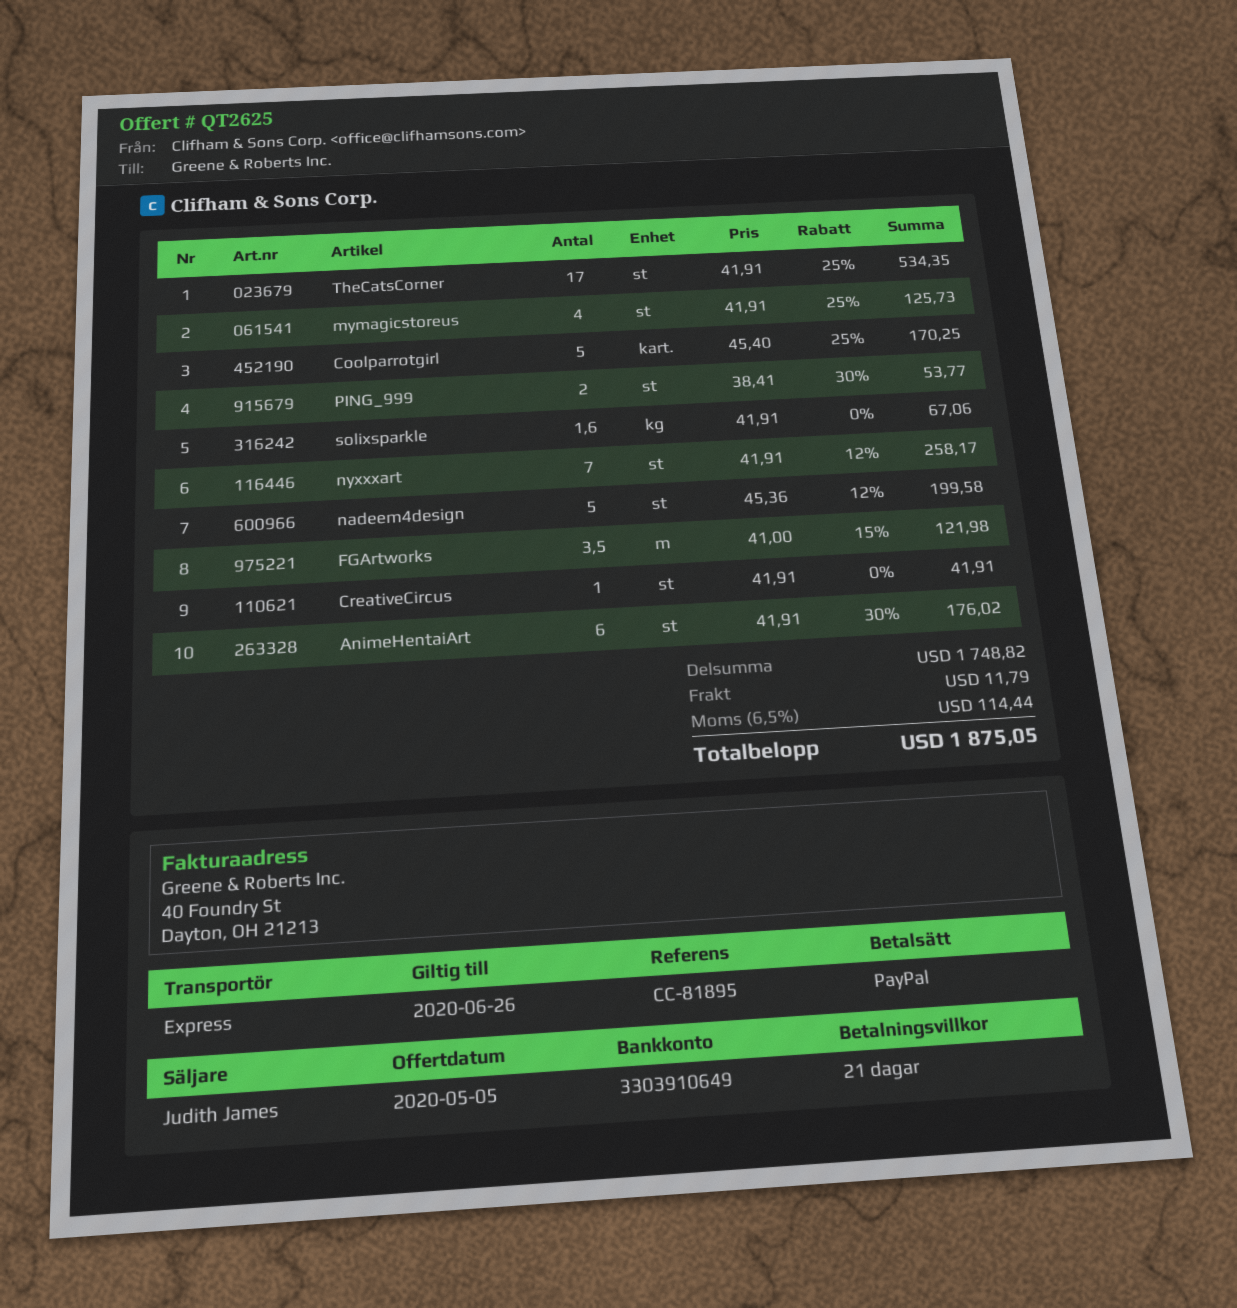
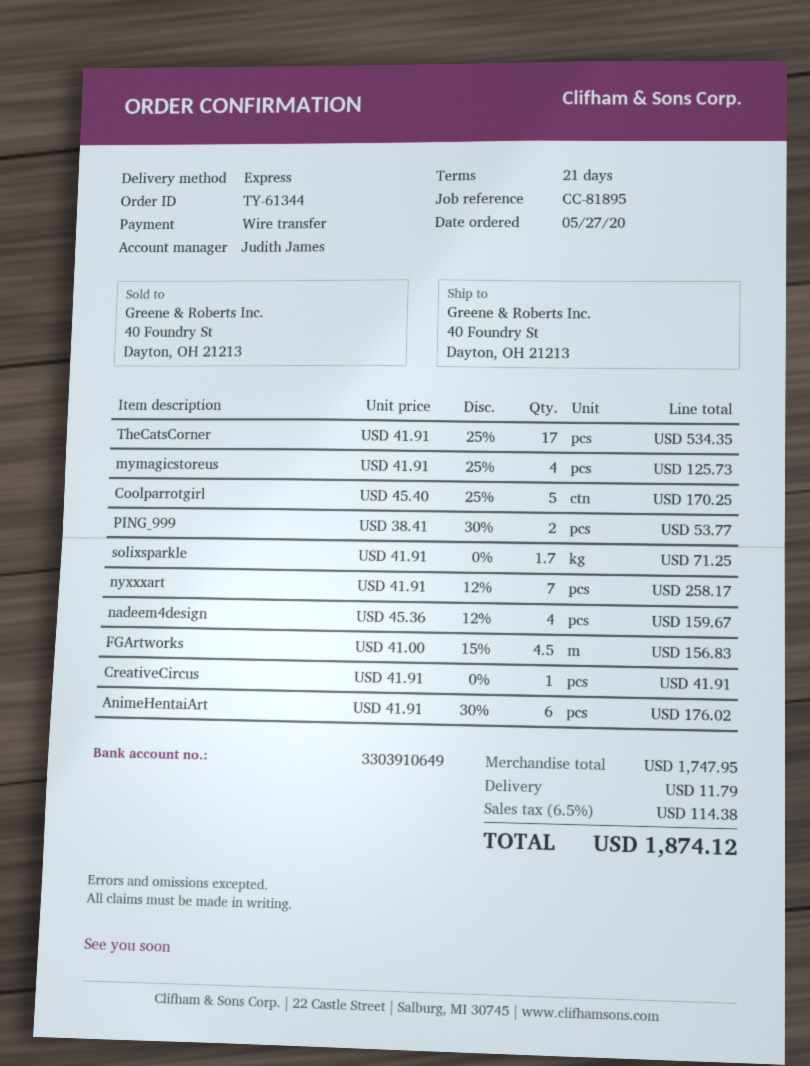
payment method: PayPal -> bank transfer
solixsparkle: 1.6 x 41.91 = 67.06 -> 1.7 x 41.91 = 71.25
nadeem4design: 5 x 45.36 - 12% = 199.58 -> 4 x 45.36 - 12% = 159.67
FGArtworks: 3.5 x 41.00 - 15% = 121.98 -> 4.5 x 41.00 - 15% = 156.83
subtotal: 1748.82 -> 1747.95
tax: 6.5% = 114.44 -> 6.5% = 114.38
total: 1875.05 -> 1874.12

